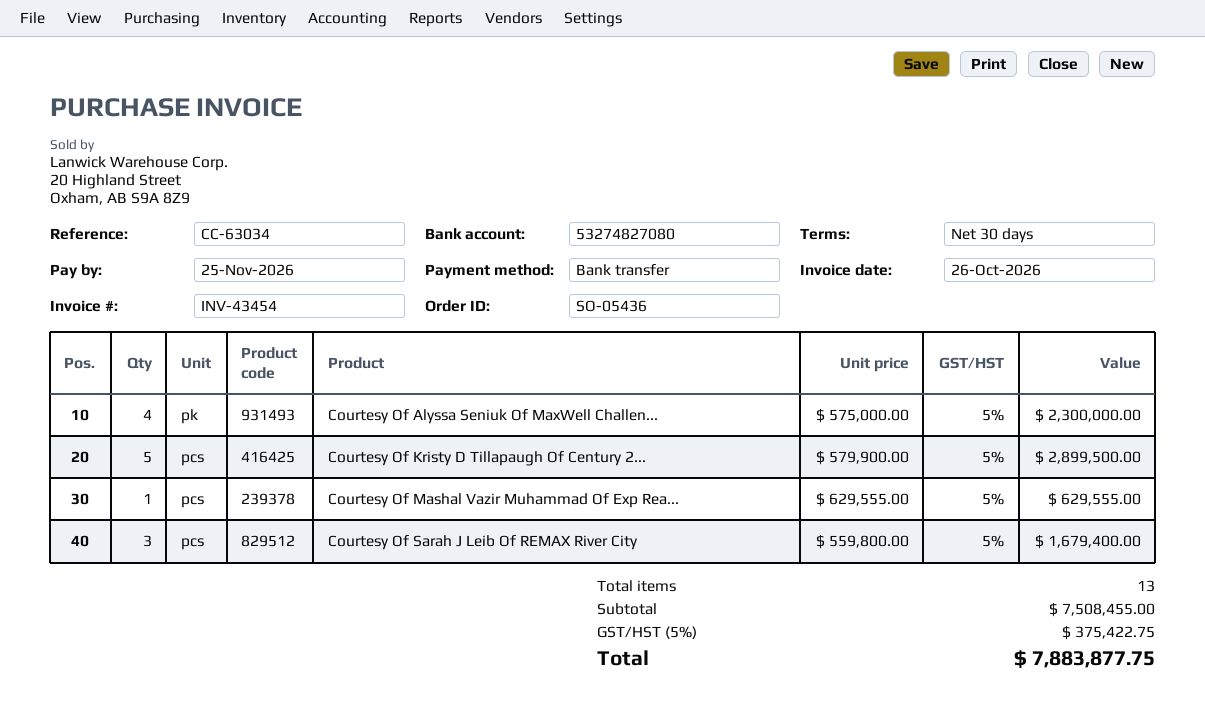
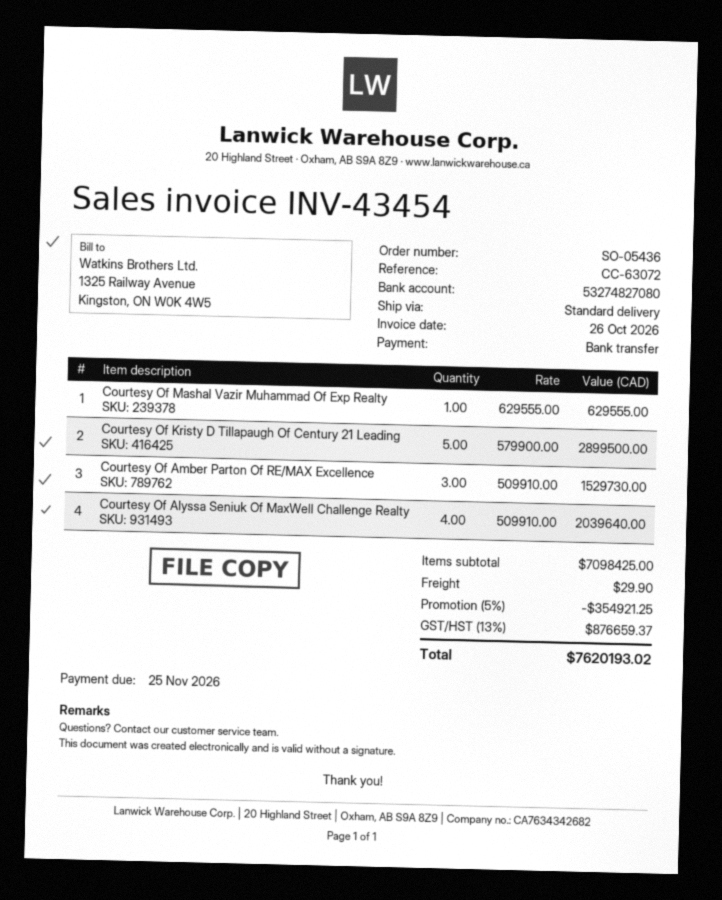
reference: CC-63034 -> CC-63072
Courtesy Of Alyssa Seniuk Of MaxWell Challen...: 4 x 575000.00 = 2300000.00 -> 4 x 509910.00 = 2039640.00
Courtesy Of Sarah J Leib Of REMAX River City: 3 x 559800.00 = 1679400.00 -> none
Courtesy Of Amber Parton Of RE/MAX Excellence: none -> 3 x 509910.00 = 1529730.00
subtotal: 7508455.00 -> 7098425.00
discount: none -> 5% = 354921.25
shipping: none -> 29.90
tax: 5% = 375422.75 -> 13% = 876659.37
total: 7883877.75 -> 7620193.02

